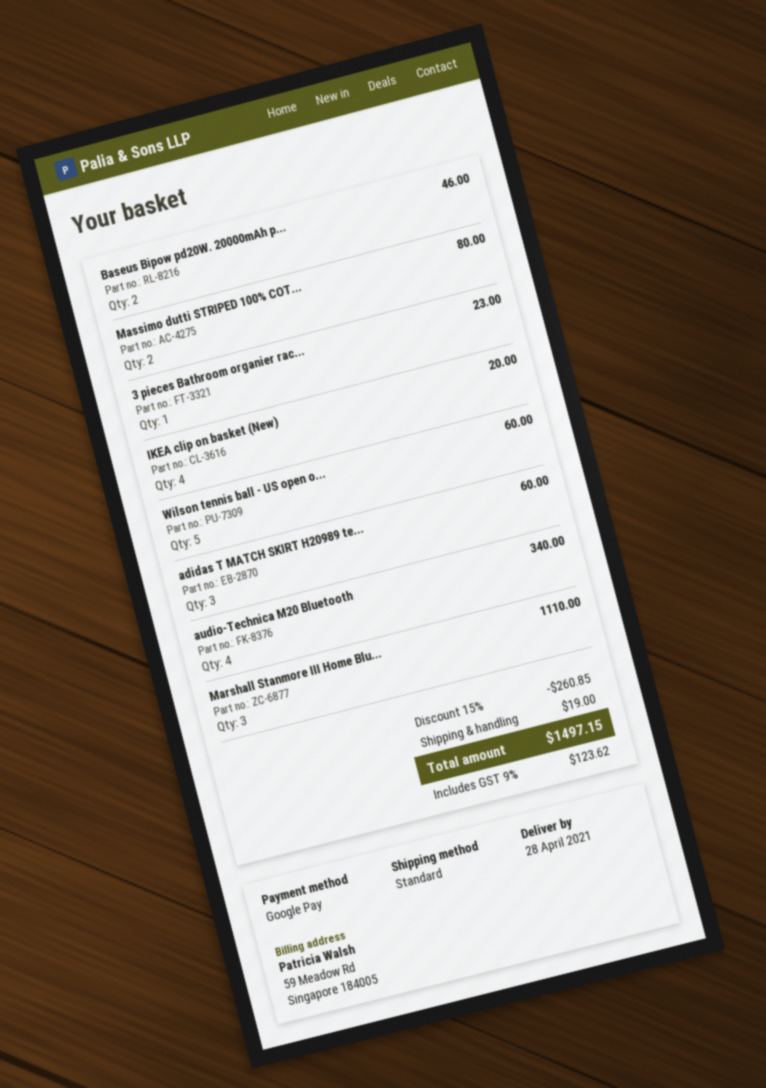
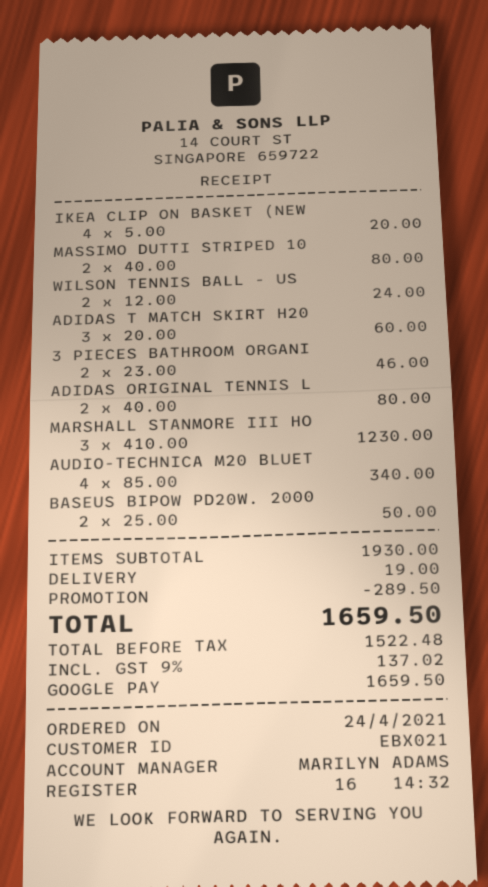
Baseus Bipow pd20W. 20000mAh p...: 2 for 46.00 -> 2 for 50.00
3 pieces Bathroom organier rac...: 1 for 23.00 -> 2 for 46.00
Wilson tennis ball - US open o...: 5 for 60.00 -> 2 for 24.00
Marshall Stanmore III Home Blu...: 3 for 1110.00 -> 3 for 1230.00
ADIDAS ORIGINAL TENNIS L: none -> 2 for 80.00
discount: 260.85 -> 289.50
tax: 9% = 123.62 -> 9% = 137.02
total: 1497.15 -> 1659.50

